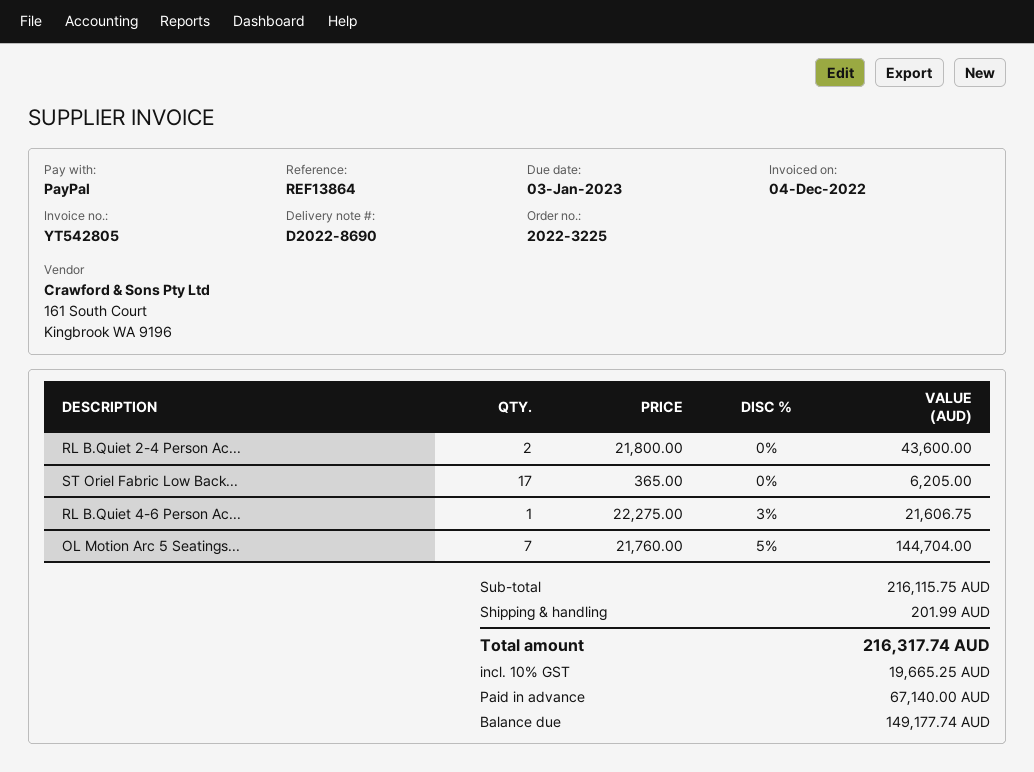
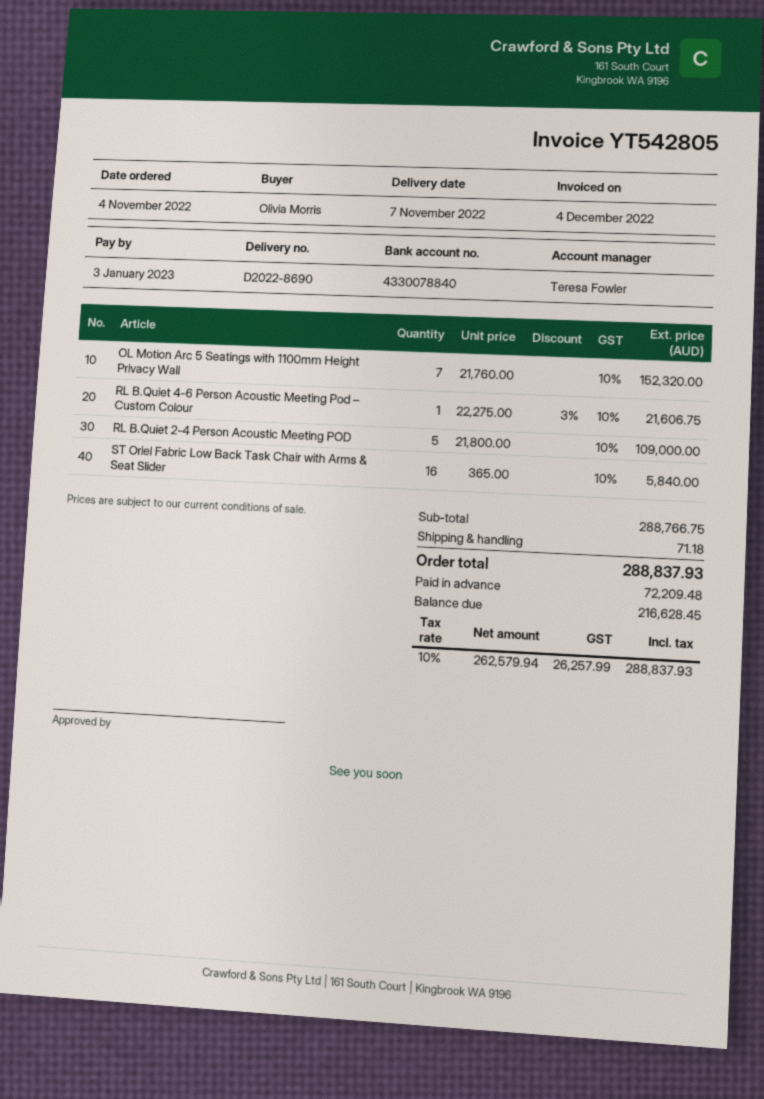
RL B.Quiet 2-4 Person Ac...: 2 x 21800.00 = 43600.00 -> 5 x 21800.00 = 109000.00
ST Oriel Fabric Low Back...: 17 x 365.00 = 6205.00 -> 16 x 365.00 = 5840.00
OL Motion Arc 5 Seatings...: 7 x 21760.00 - 5% = 144704.00 -> 7 x 21760.00 = 152320.00
subtotal: 216115.75 -> 288766.75
shipping: 201.99 -> 71.18
tax: 10% = 19665.25 -> 10% = 26257.99
total: 216317.74 -> 288837.93
deposit: 67140.00 -> 72209.48
balance: 149177.74 -> 216628.45

